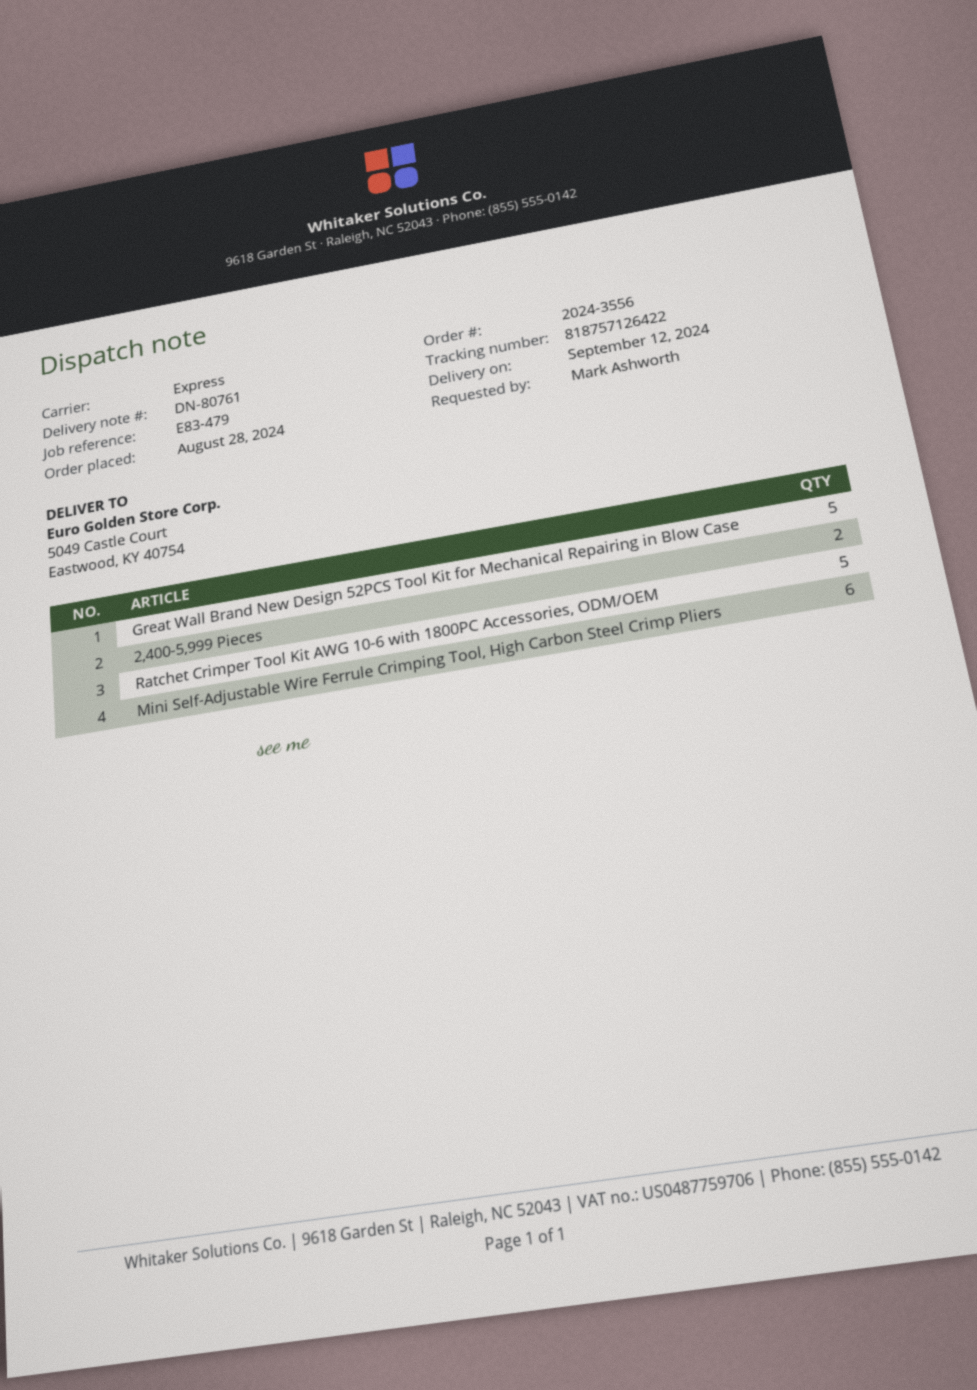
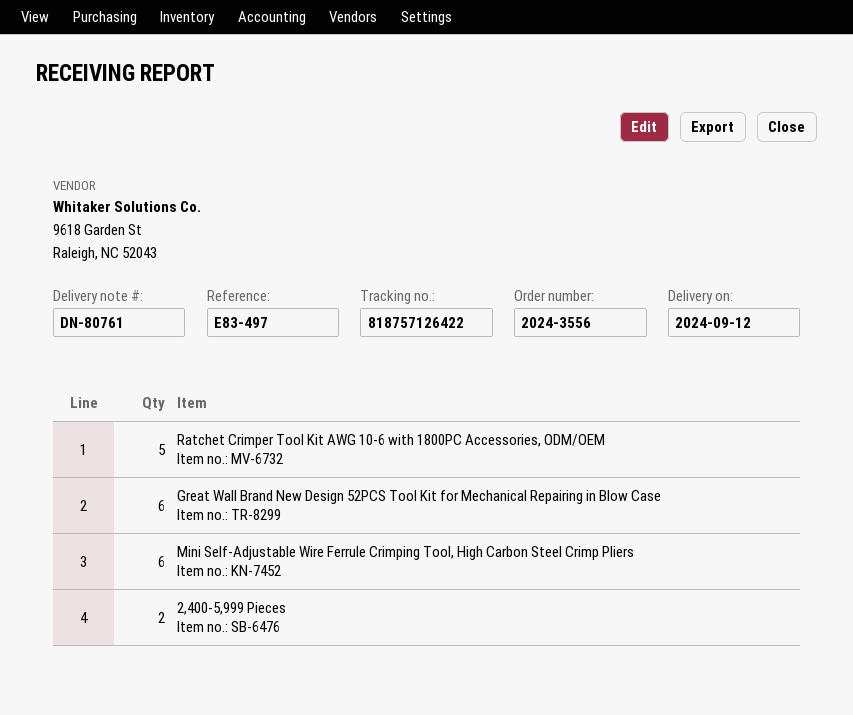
reference: E83-479 -> E83-497
Great Wall Brand New Design 52PCS Tool Kit for Mechanical Repairing in Blow Case: 5 -> 6

